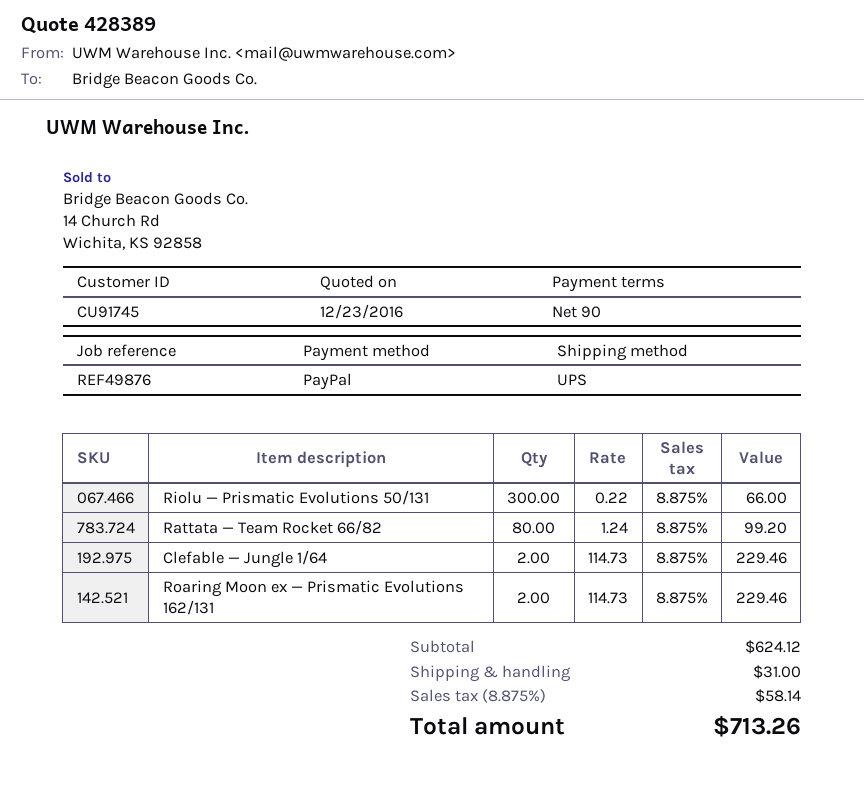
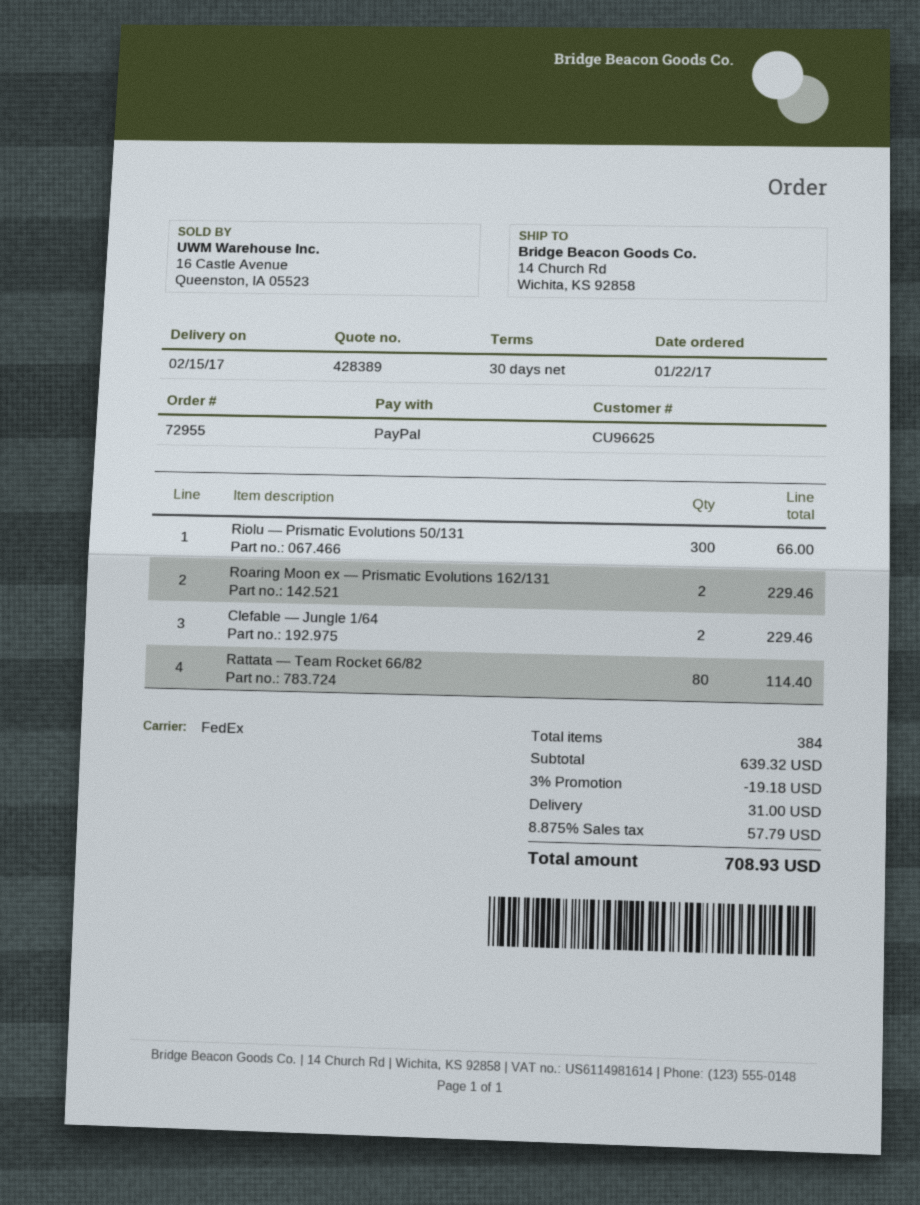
payment terms: 90 days -> 30 days
customer number: CU91745 -> CU96625
shipping method: UPS -> FedEx
Rattata — Team Rocket 66/82: 80 for 99.20 -> 80 for 114.40
subtotal: 624.12 -> 639.32
discount: none -> 3% = 19.18
tax: 8.875% = 58.14 -> 8.875% = 57.79
total: 713.26 -> 708.93

